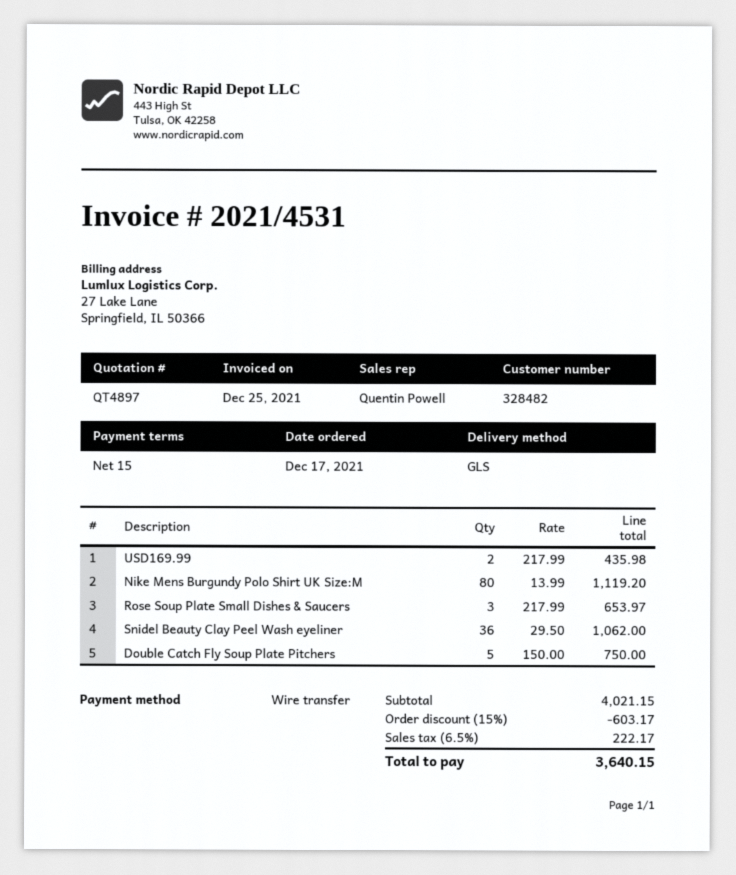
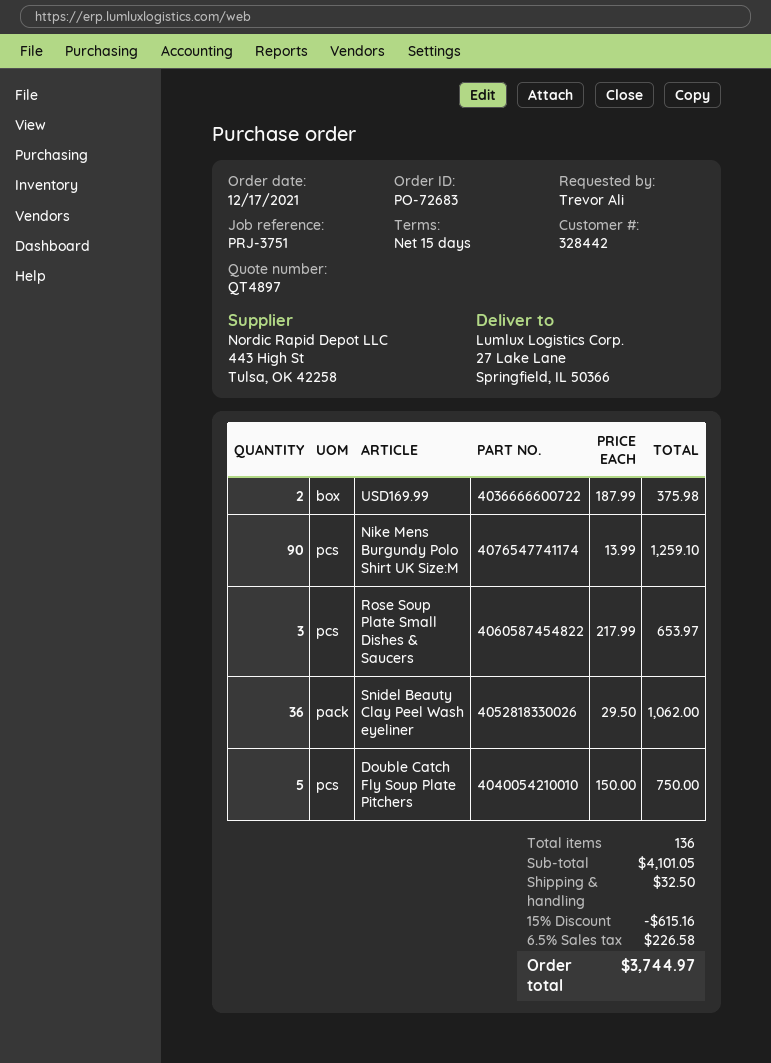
customer number: 328482 -> 328442
USD169.99: 2 x 217.99 = 435.98 -> 2 x 187.99 = 375.98
Nike Mens Burgundy Polo Shirt UK Size:M: 80 x 13.99 = 1119.20 -> 90 x 13.99 = 1259.10
subtotal: 4021.15 -> 4101.05
discount: 15% = 603.17 -> 15% = 615.16
shipping: none -> 32.50
tax: 6.5% = 222.17 -> 6.5% = 226.58
total: 3640.15 -> 3744.97

